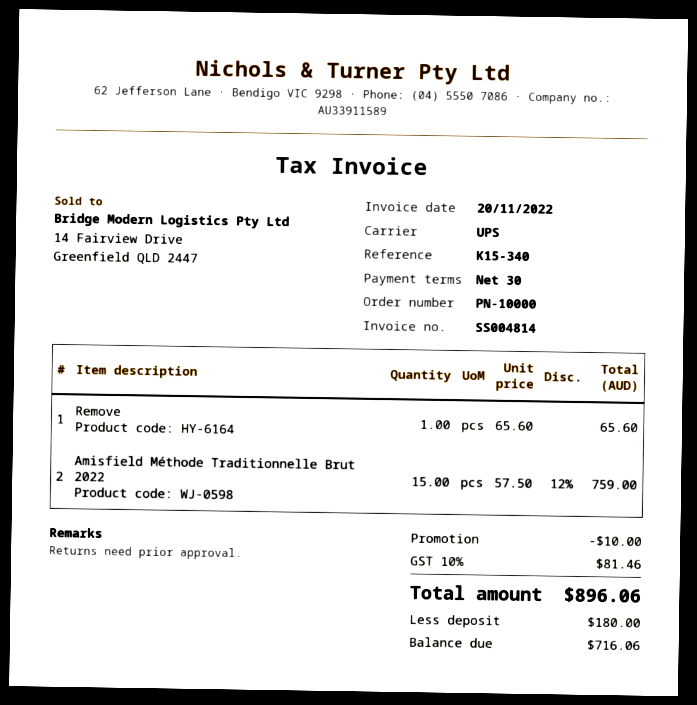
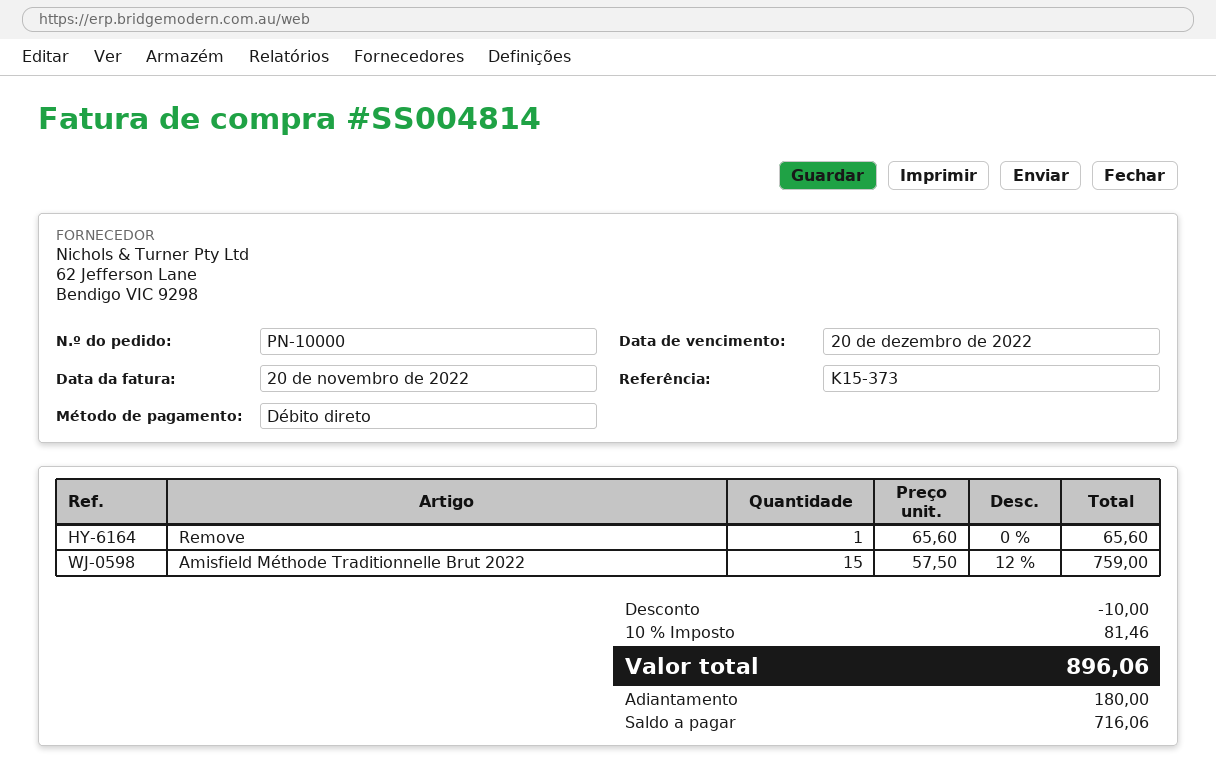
reference: K15-340 -> K15-373

